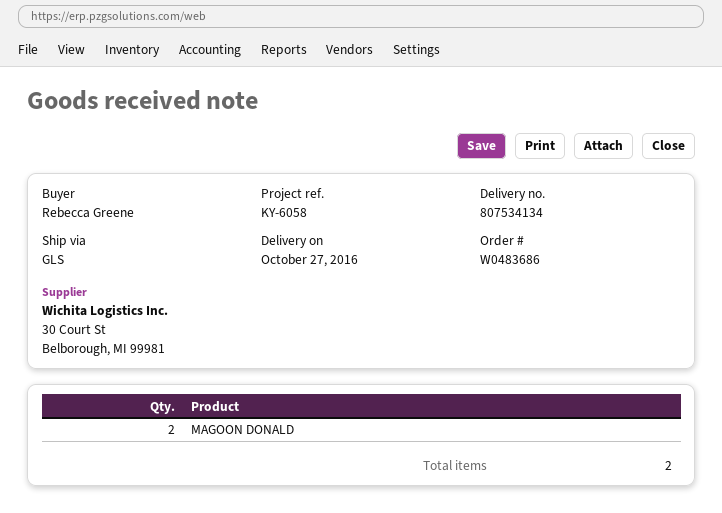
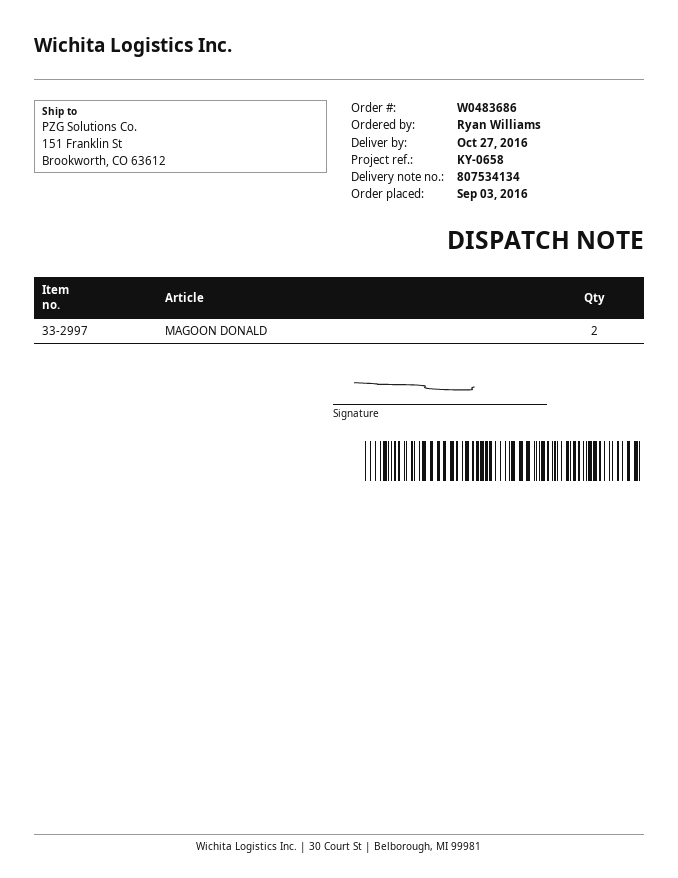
reference: KY-6058 -> KY-0658
ordered by: Rebecca Greene -> Ryan Williams

